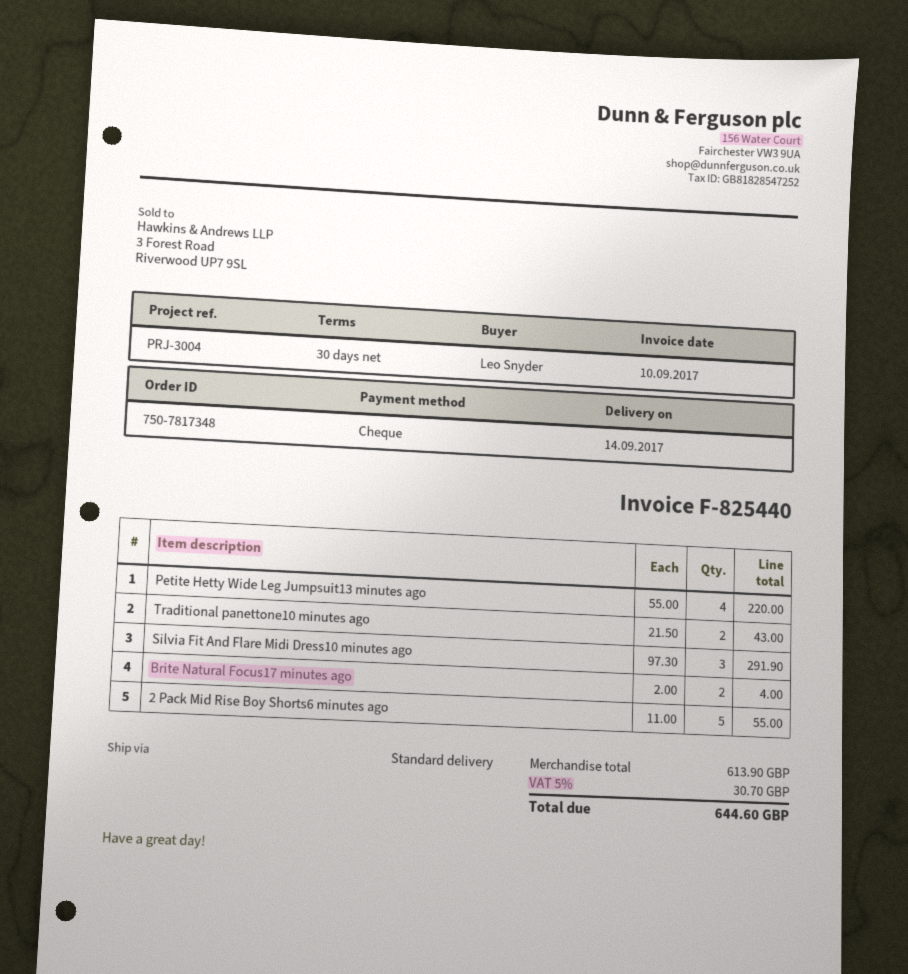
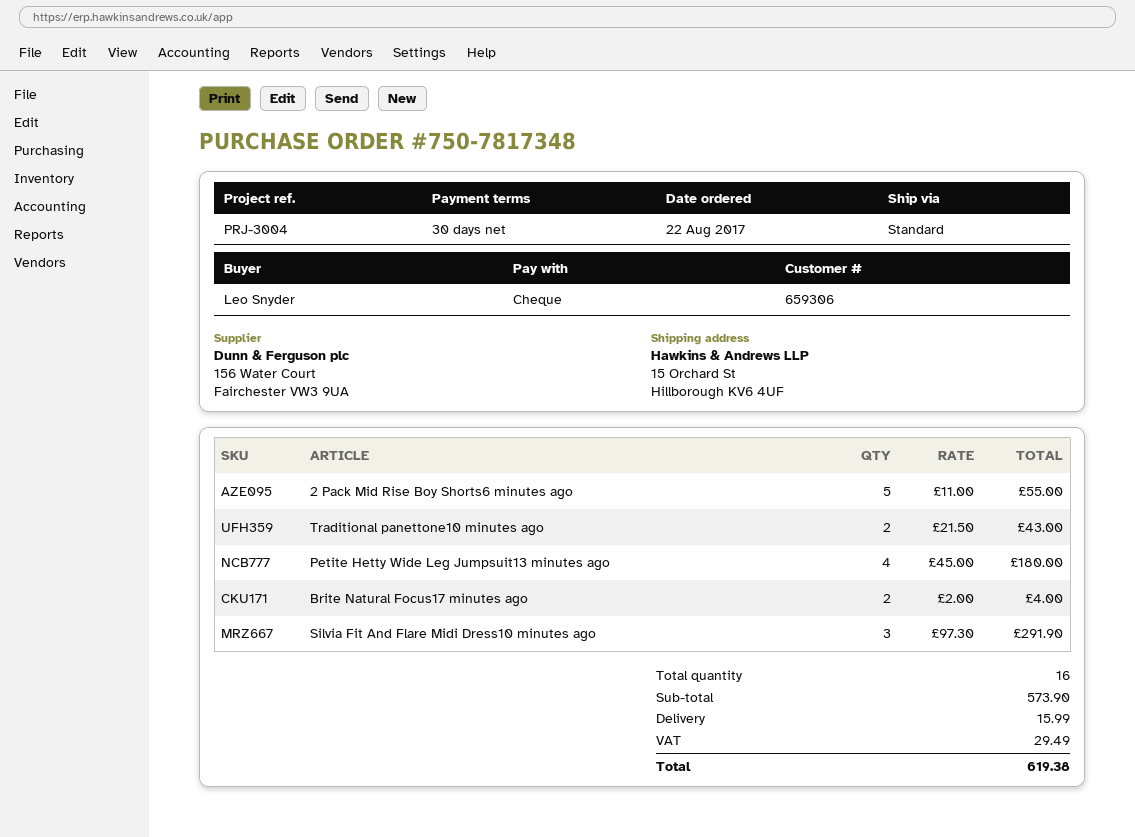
Petite Hetty Wide Leg Jumpsuit13 minutes ago: 4 x 55.00 = 220.00 -> 4 x 45.00 = 180.00
subtotal: 613.90 -> 573.90
shipping: none -> 15.99
tax: 30.70 -> 29.49
total: 644.60 -> 619.38

